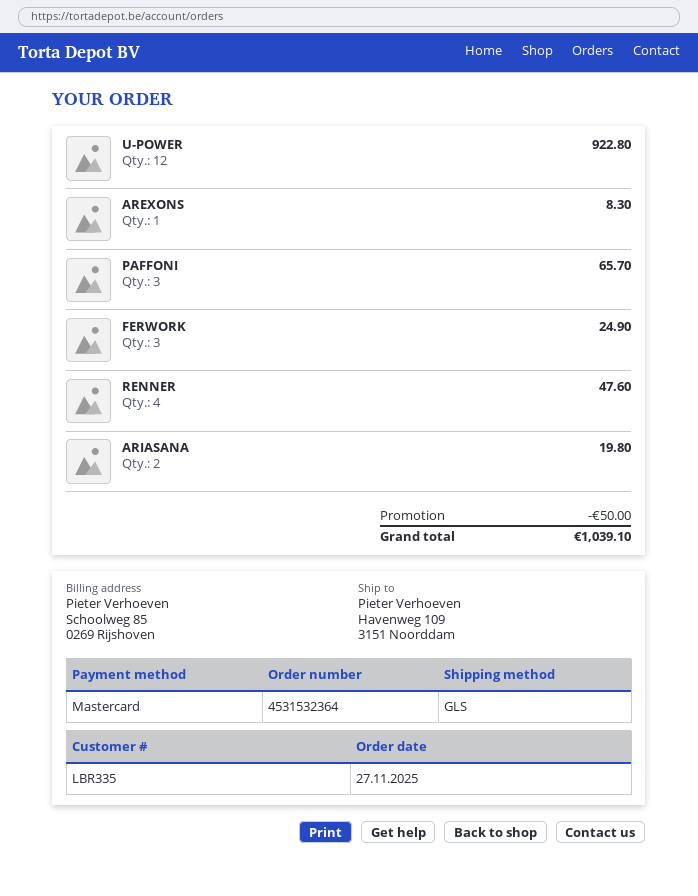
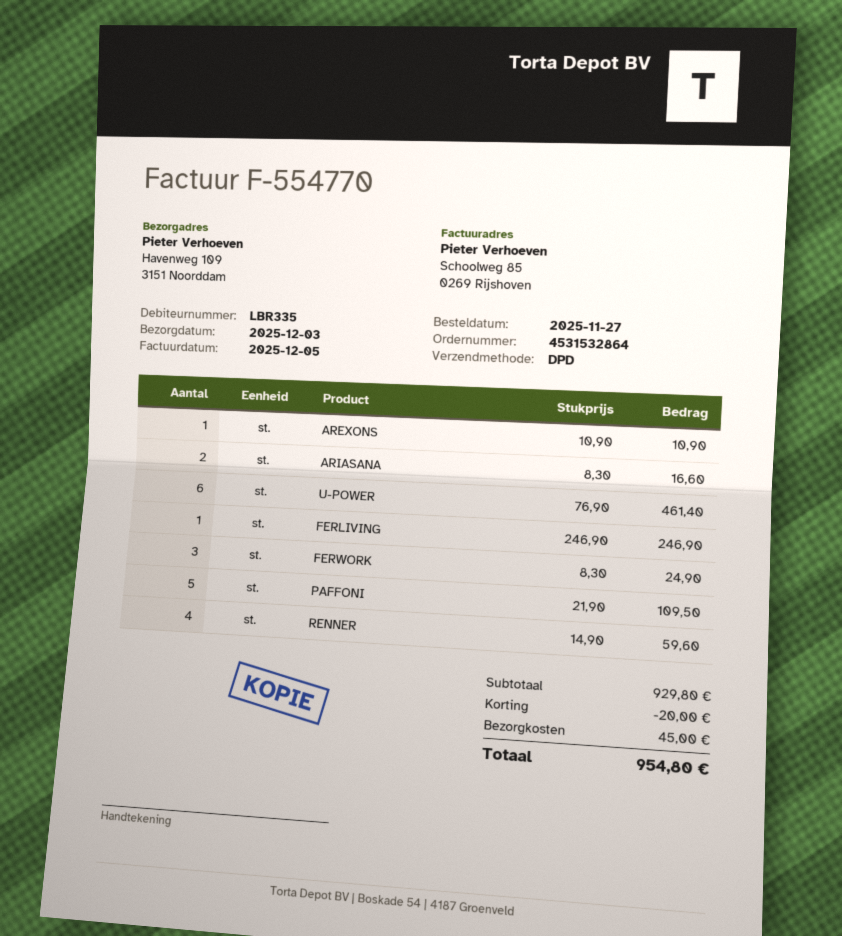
order number: 4531532364 -> 4531532864
shipping method: GLS -> DPD
U-POWER: 12 for 922.80 -> 6 for 461.40
AREXONS: 1 for 8.30 -> 1 for 10.90
PAFFONI: 3 for 65.70 -> 5 for 109.50
RENNER: 4 for 47.60 -> 4 for 59.60
ARIASANA: 2 for 19.80 -> 2 for 16.60
FERLIVING: none -> 1 for 246.90
discount: 50.00 -> 20.00
shipping: none -> 45.00
total: 1039.10 -> 954.80

